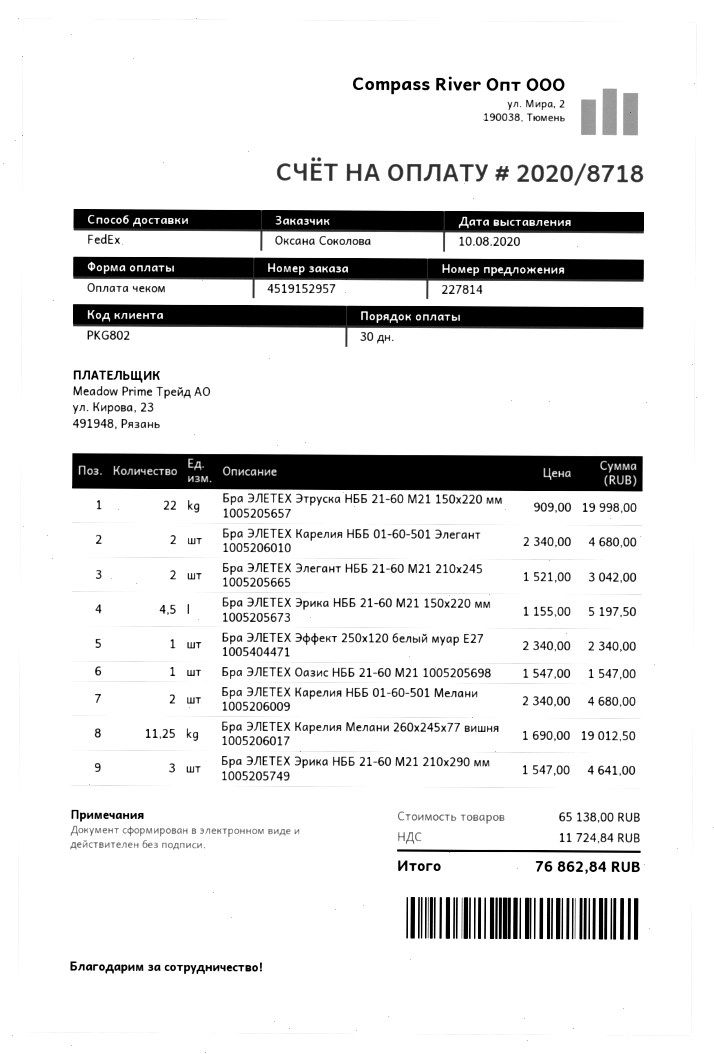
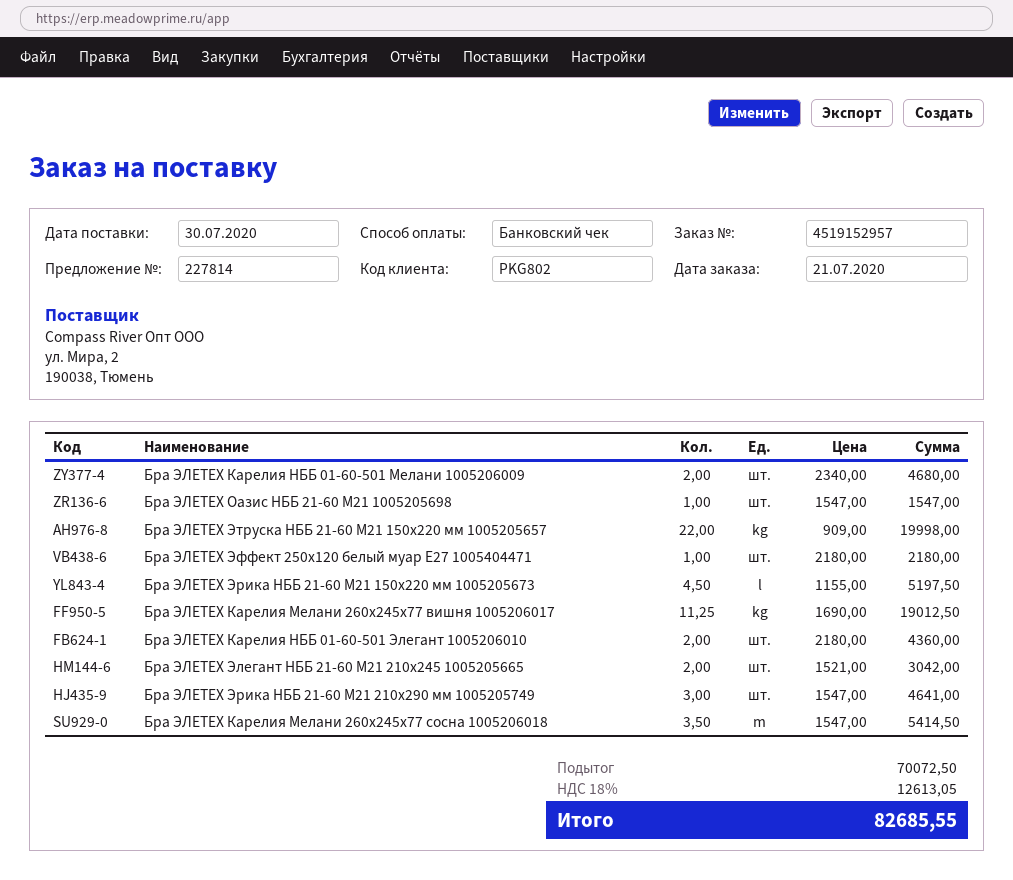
Бра ЭЛЕТЕХ Карелия НББ 01-60-501 Элегант 1005206010: 2 x 2340.00 = 4680.00 -> 2 x 2180.00 = 4360.00
Бра ЭЛЕТЕХ Эффект 250x120 белый муар E27 1005404471: 1 x 2340.00 = 2340.00 -> 1 x 2180.00 = 2180.00
Бра ЭЛЕТЕХ Карелия Мелани 260х245х77 сосна 1005206018: none -> 3.5 x 1547.00 = 5414.50
subtotal: 65138.00 -> 70072.50
tax: 11724.84 -> 12613.05
total: 76862.84 -> 82685.55

